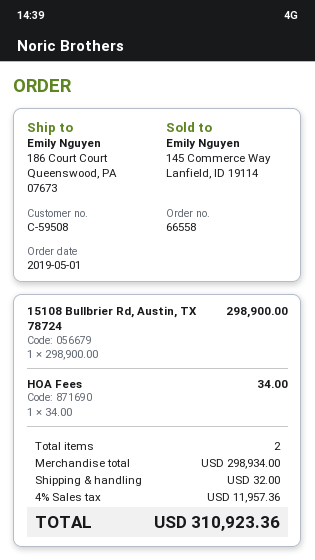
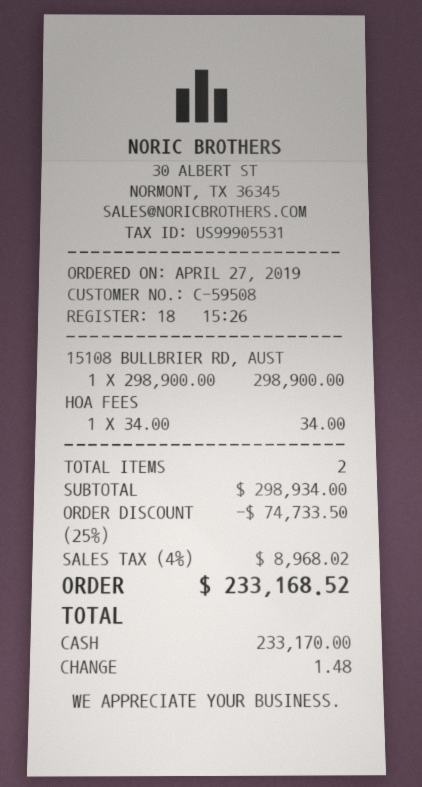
order date: 2019-05-01 -> 2019-04-27
discount: none -> 25% = 74733.50
shipping: 32.00 -> none
tax: 4% = 11957.36 -> 4% = 8968.02
total: 310923.36 -> 233168.52

